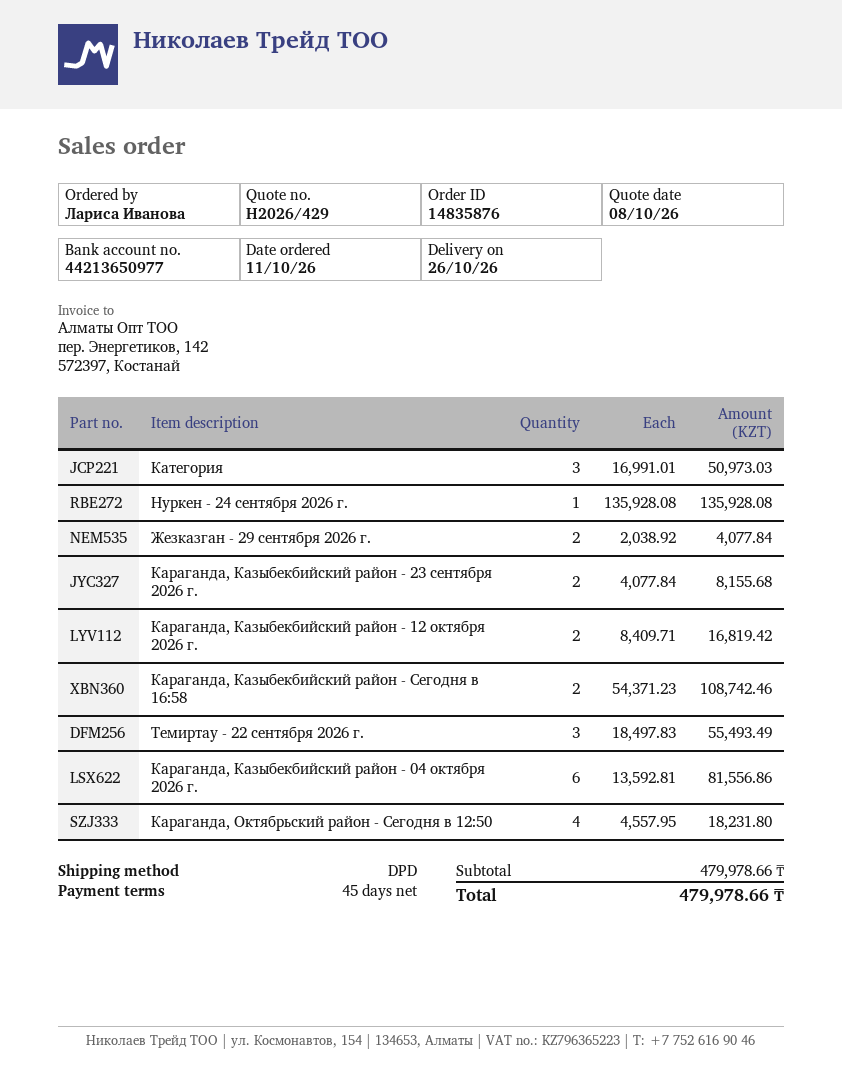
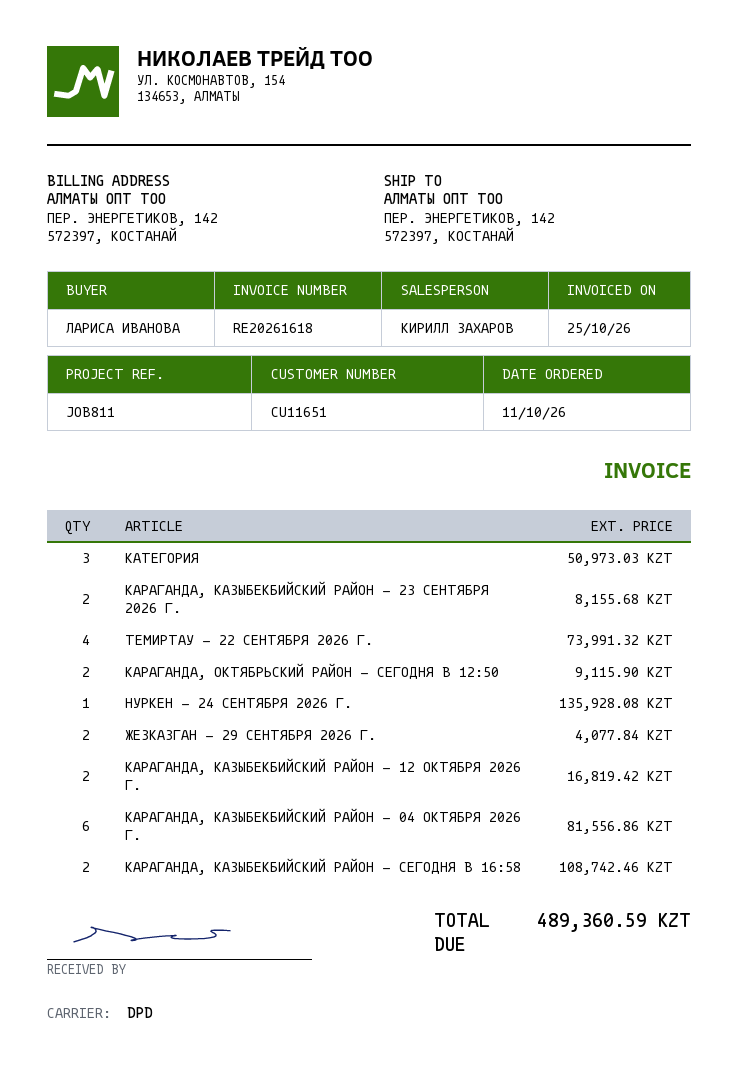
Темиртау - 22 сентября 2026 г.: 3 for 55493.49 -> 4 for 73991.32
Караганда, Октябрьский район - Сегодня в 12:50: 4 for 18231.80 -> 2 for 9115.90
total: 479978.66 -> 489360.59

